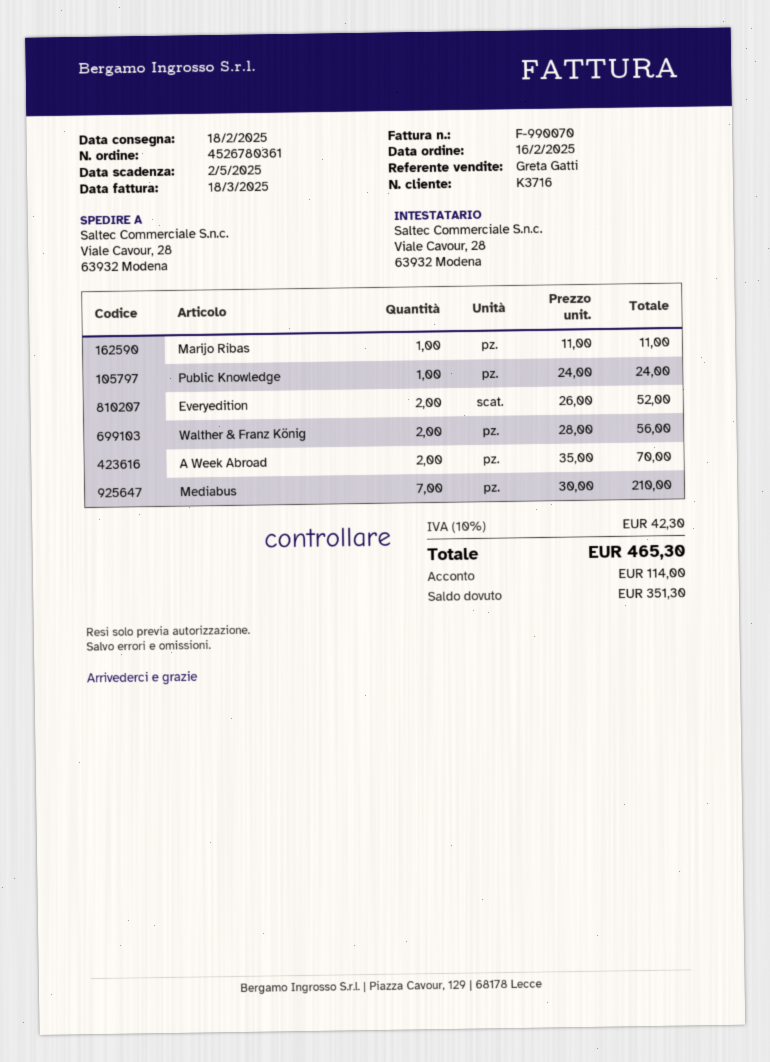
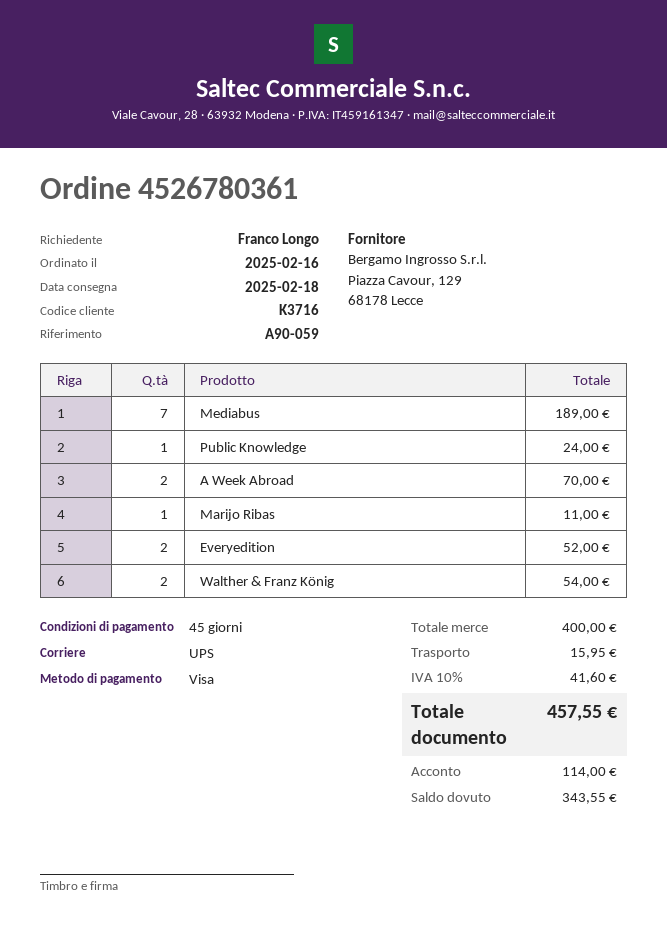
Walther & Franz König: 2 for 56.00 -> 2 for 54.00
Mediabus: 7 for 210.00 -> 7 for 189.00
shipping: none -> 15.95
tax: 10% = 42.30 -> 10% = 41.60
total: 465.30 -> 457.55
balance: 351.30 -> 343.55

